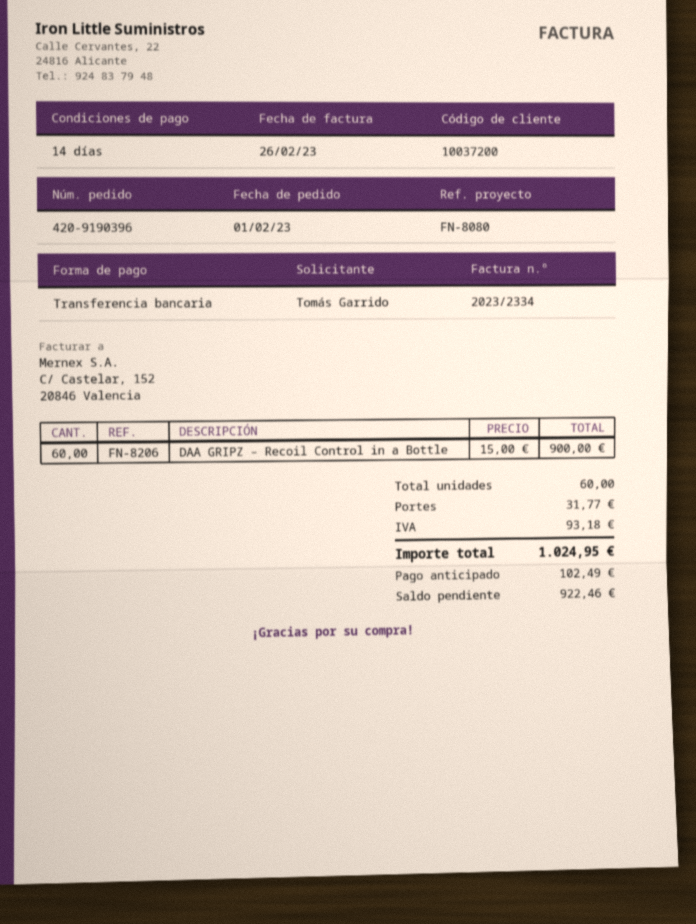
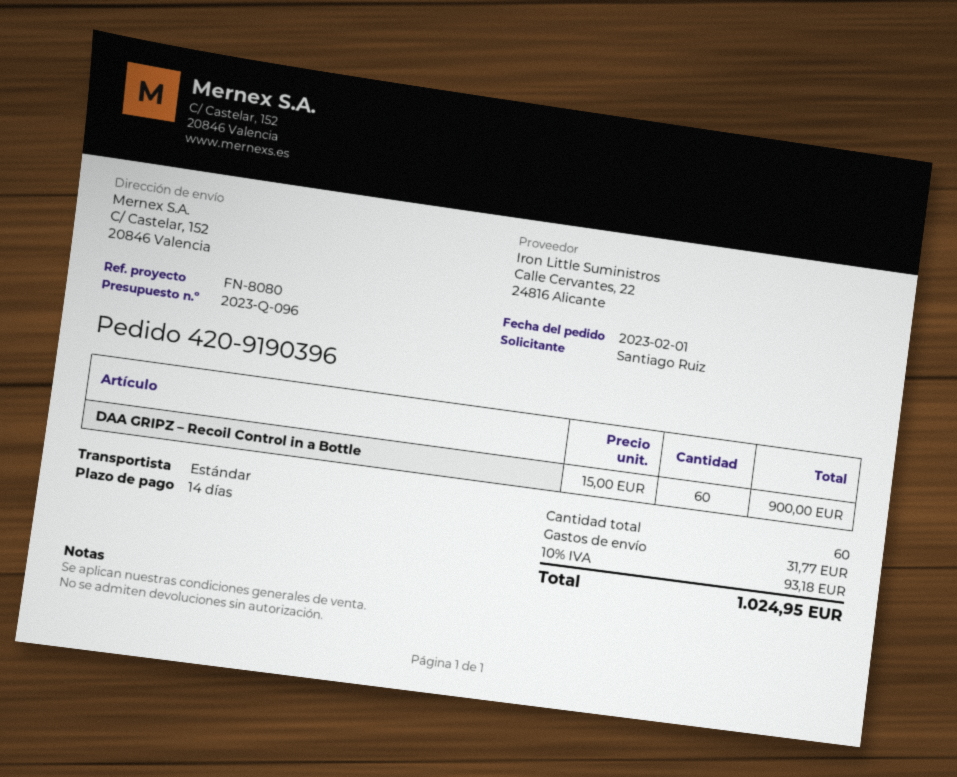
ordered by: Tomás Garrido -> Santiago Ruiz

